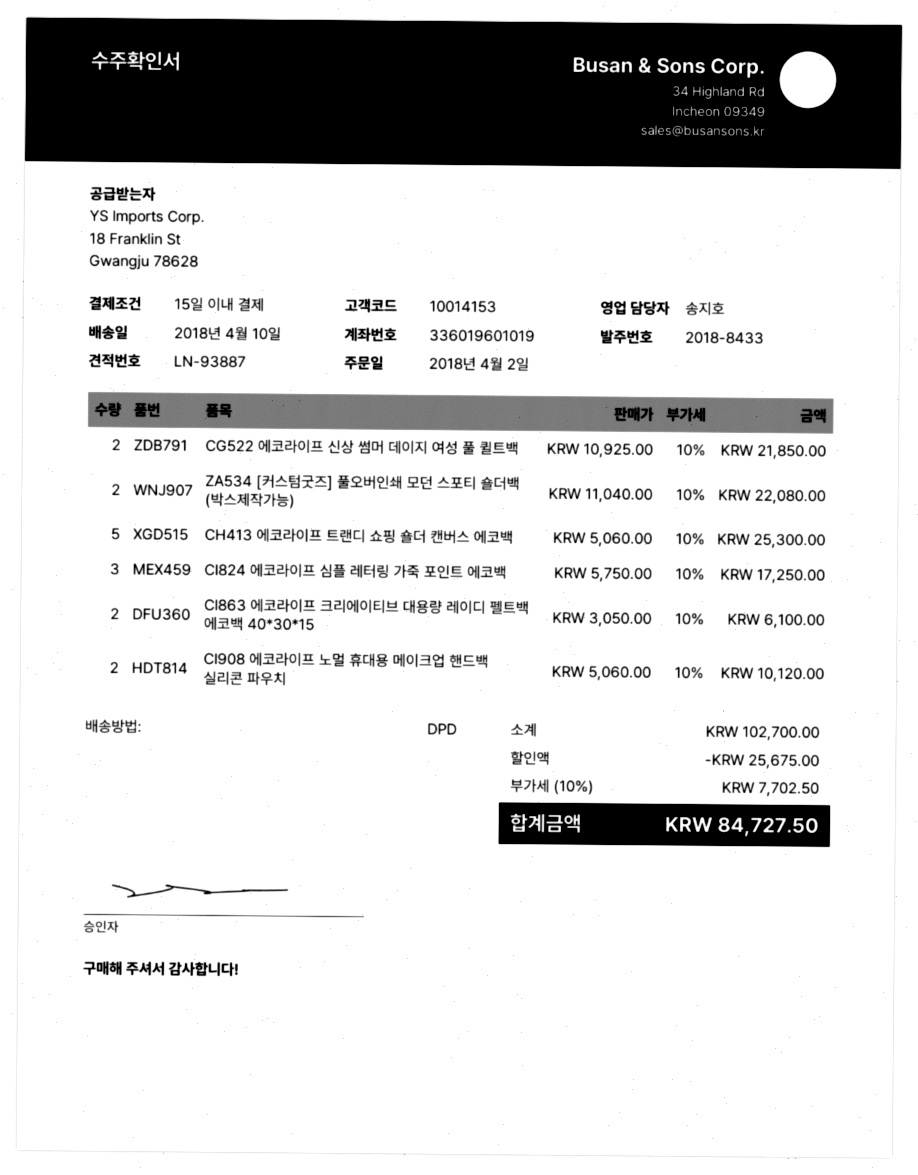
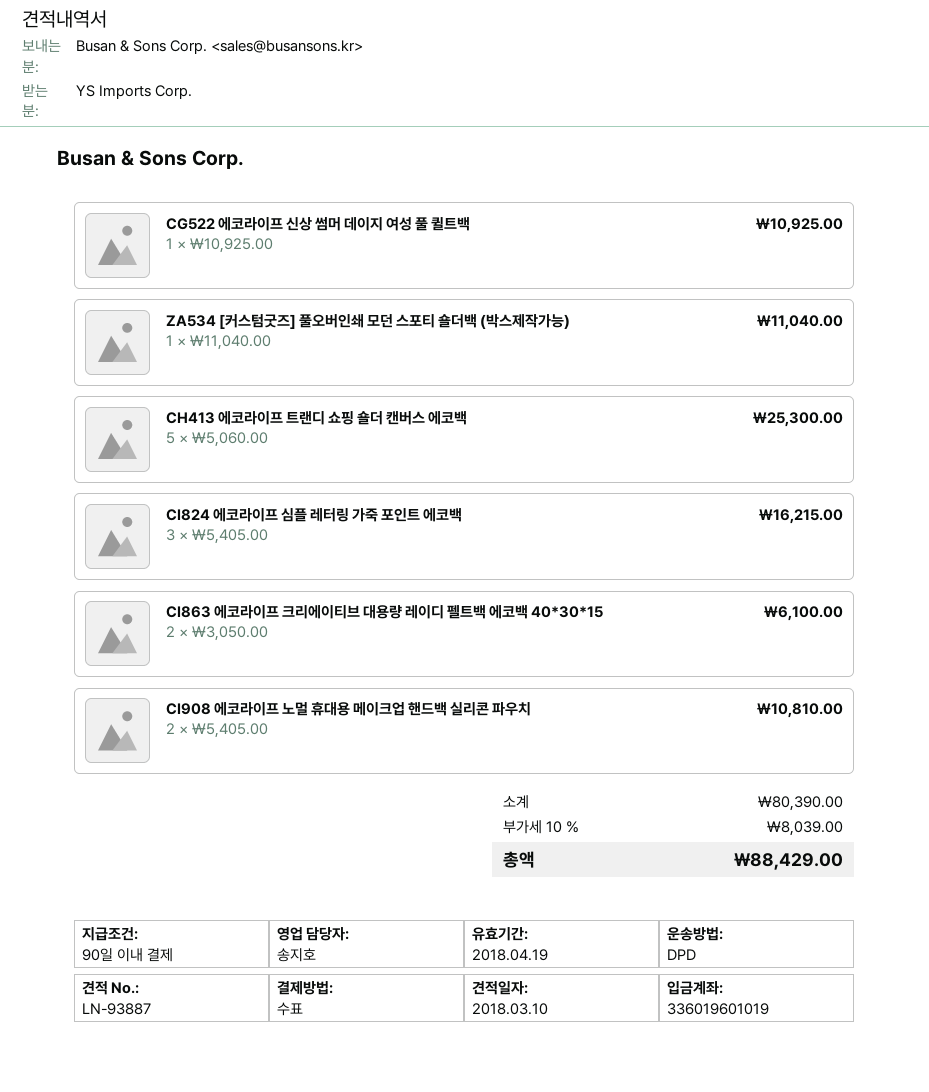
payment terms: 15 days -> 90 days
CG522 에코라이프 신상 썸머 데이지 여성 풀 퀼트백: 2 x 10925.00 = 21850.00 -> 1 x 10925.00 = 10925.00
ZA534 [커스텀굿즈] 풀오버인쇄 모던 스포티 숄더백 (박스제작가능): 2 x 11040.00 = 22080.00 -> 1 x 11040.00 = 11040.00
CI824 에코라이프 심플 레터링 가죽 포인트 에코백: 3 x 5750.00 = 17250.00 -> 3 x 5405.00 = 16215.00
CI908 에코라이프 노멀 휴대용 메이크업 핸드백 실리콘 파우치: 2 x 5060.00 = 10120.00 -> 2 x 5405.00 = 10810.00
subtotal: 102700.00 -> 80390.00
discount: 25675.00 -> none
tax: 10% = 7702.50 -> 10% = 8039.00
total: 84727.50 -> 88429.00

